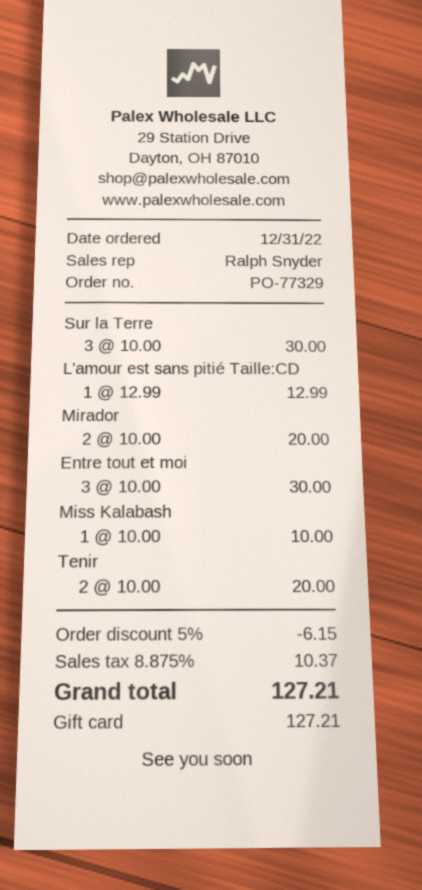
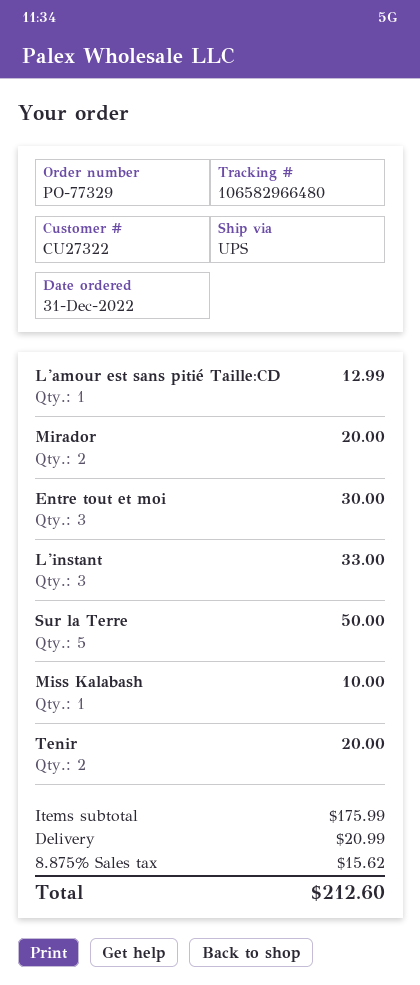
Sur la Terre: 3 for 30.00 -> 5 for 50.00
L'instant: none -> 3 for 33.00
discount: 5% = 6.15 -> none
shipping: none -> 20.99
tax: 8.875% = 10.37 -> 8.875% = 15.62
total: 127.21 -> 212.60

